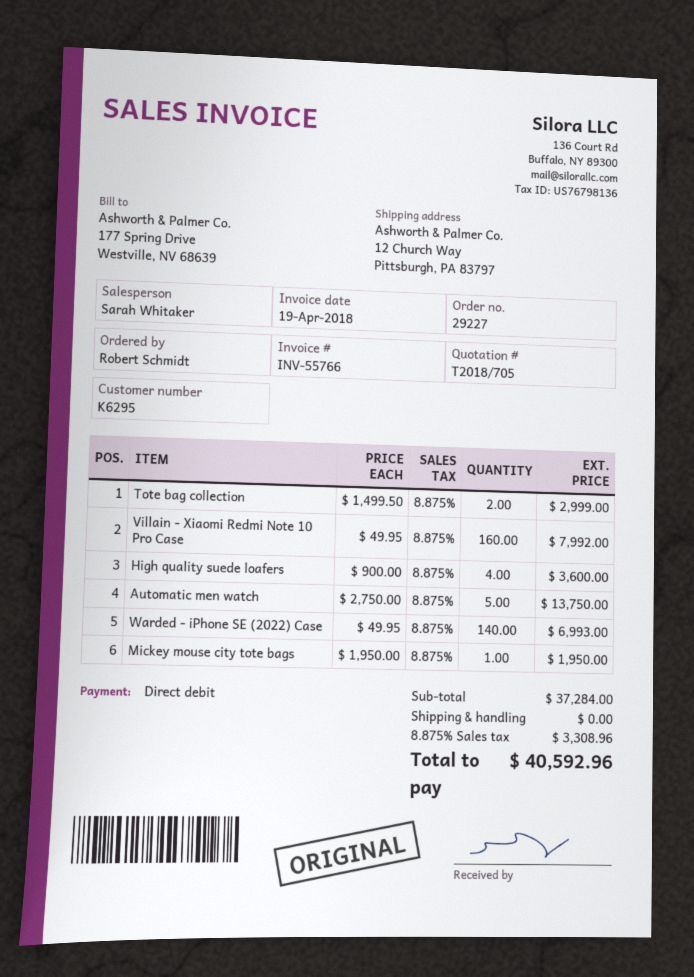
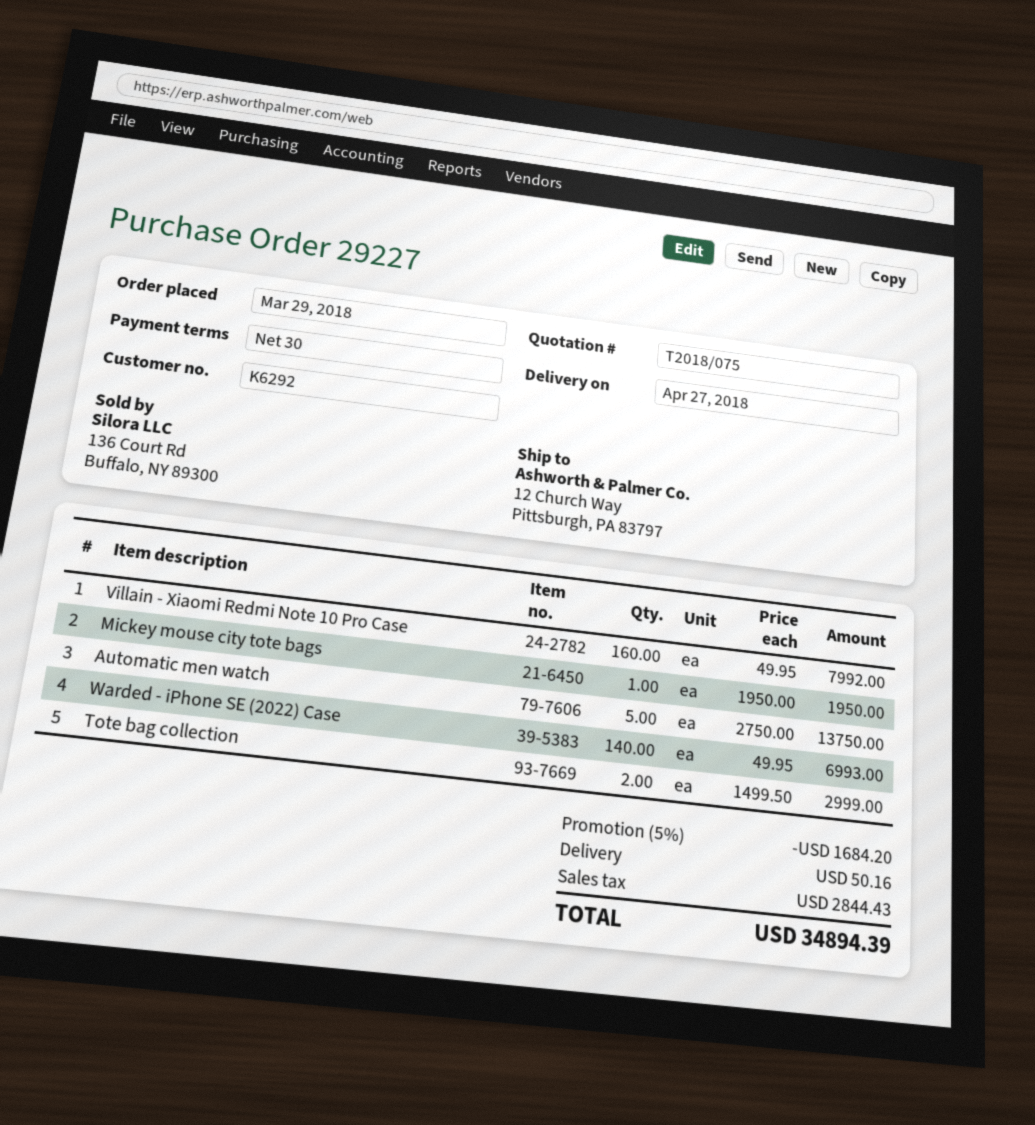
quote number: T2018/705 -> T2018/075
customer number: K6295 -> K6292
High quality suede loafers: 4 x 900.00 = 3600.00 -> none
discount: none -> 5% = 1684.20
shipping: 0.00 -> 50.16
tax: 3308.96 -> 2844.43
total: 40592.96 -> 34894.39

